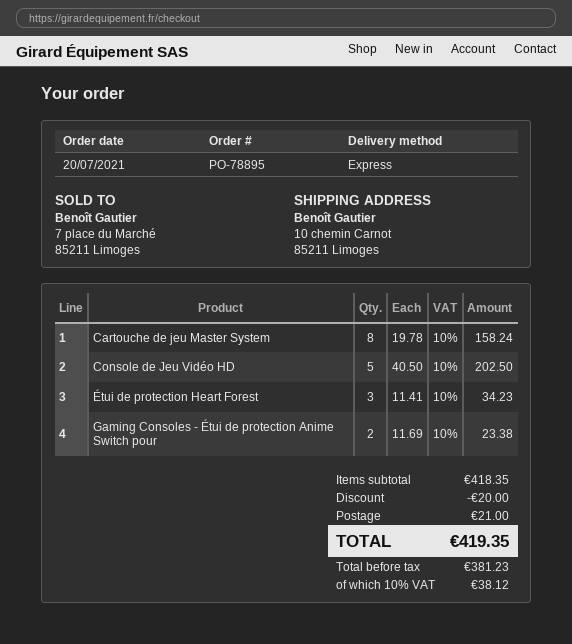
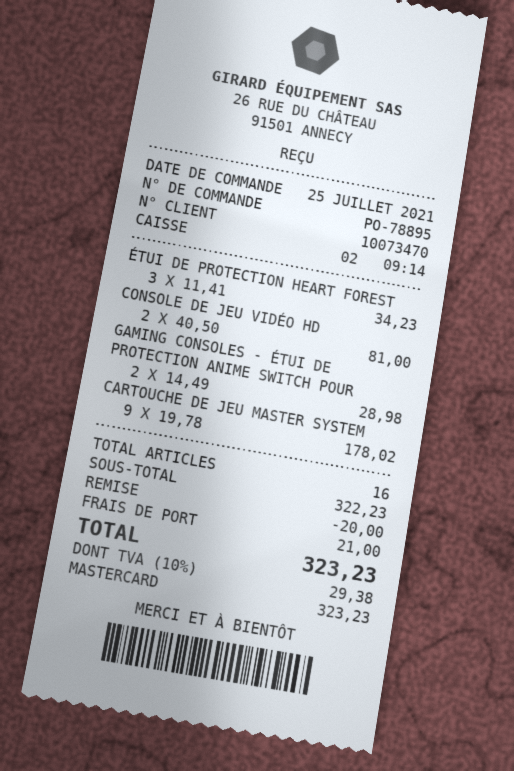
order date: 2021-07-20 -> 2021-07-25
Cartouche de jeu Master System: 8 x 19.78 = 158.24 -> 9 x 19.78 = 178.02
Console de Jeu Vidéo HD: 5 x 40.50 = 202.50 -> 2 x 40.50 = 81.00
Gaming Consoles - Étui de protection Anime Switch pour: 2 x 11.69 = 23.38 -> 2 x 14.49 = 28.98
subtotal: 418.35 -> 322.23
tax: 10% = 38.12 -> 10% = 29.38
total: 419.35 -> 323.23

